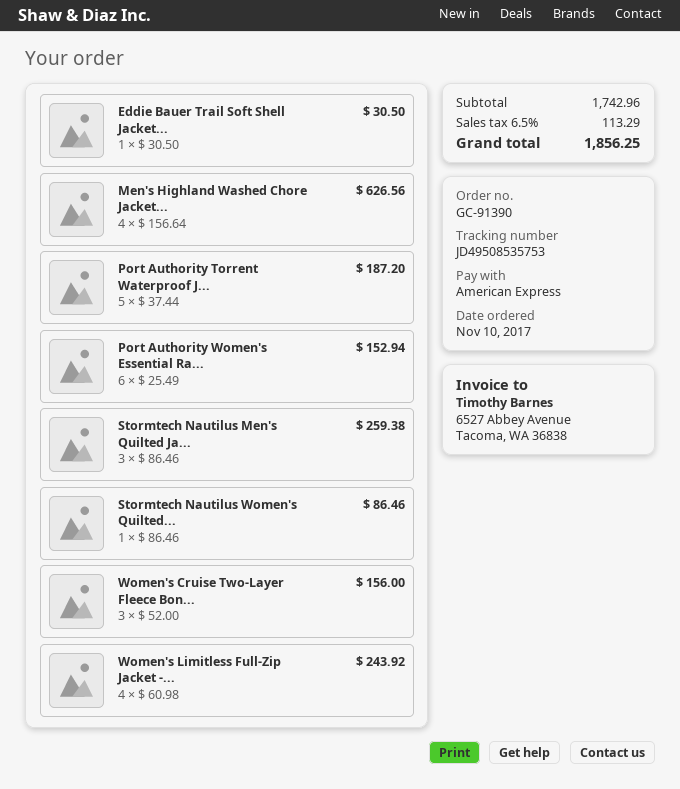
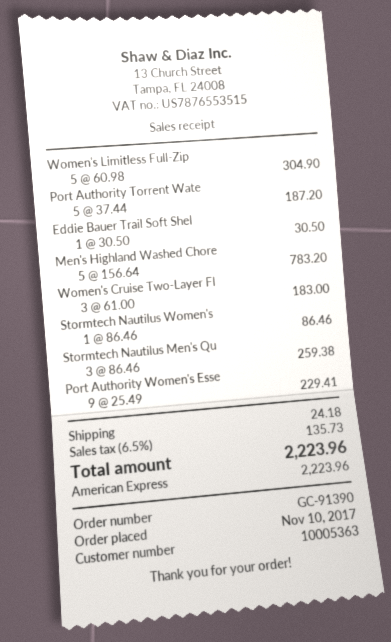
Men's Highland Washed Chore Jacket...: 4 x 156.64 = 626.56 -> 5 x 156.64 = 783.20
Port Authority Women's Essential Ra...: 6 x 25.49 = 152.94 -> 9 x 25.49 = 229.41
Women's Cruise Two-Layer Fleece Bon...: 3 x 52.00 = 156.00 -> 3 x 61.00 = 183.00
Women's Limitless Full-Zip Jacket -...: 4 x 60.98 = 243.92 -> 5 x 60.98 = 304.90
shipping: none -> 24.18
tax: 6.5% = 113.29 -> 6.5% = 135.73
total: 1856.25 -> 2223.96

